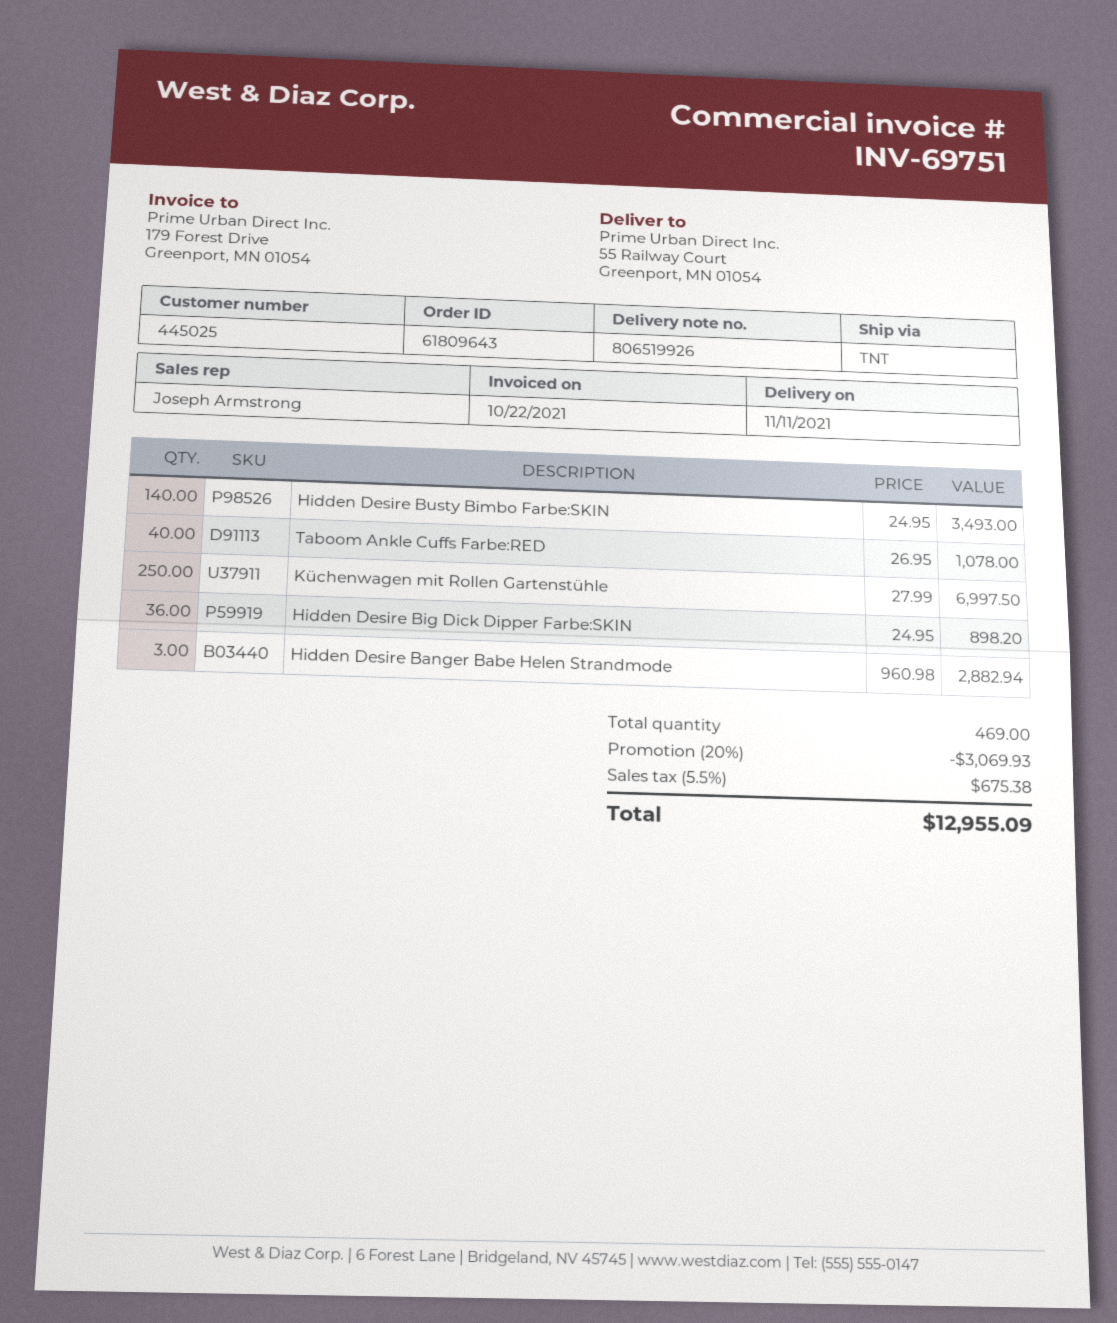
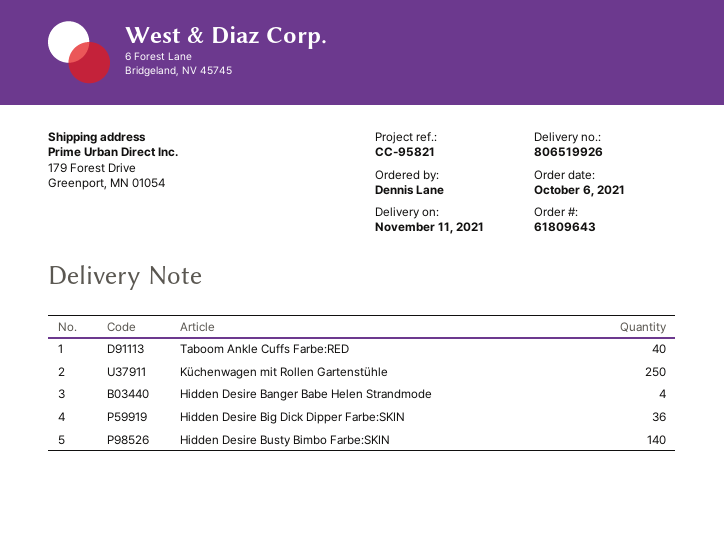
ship to: 55 Railway Court, Greenport, MN 01054 -> 179 Forest Drive, Greenport, MN 01054
Hidden Desire Banger Babe Helen Strandmode: 3 -> 4

